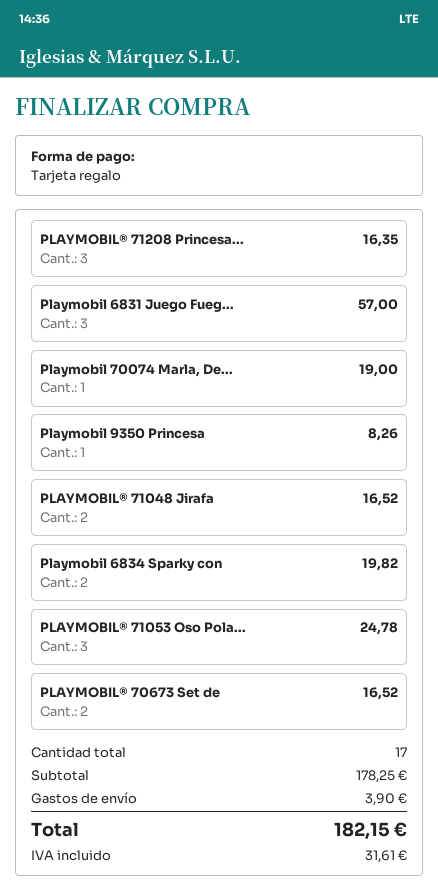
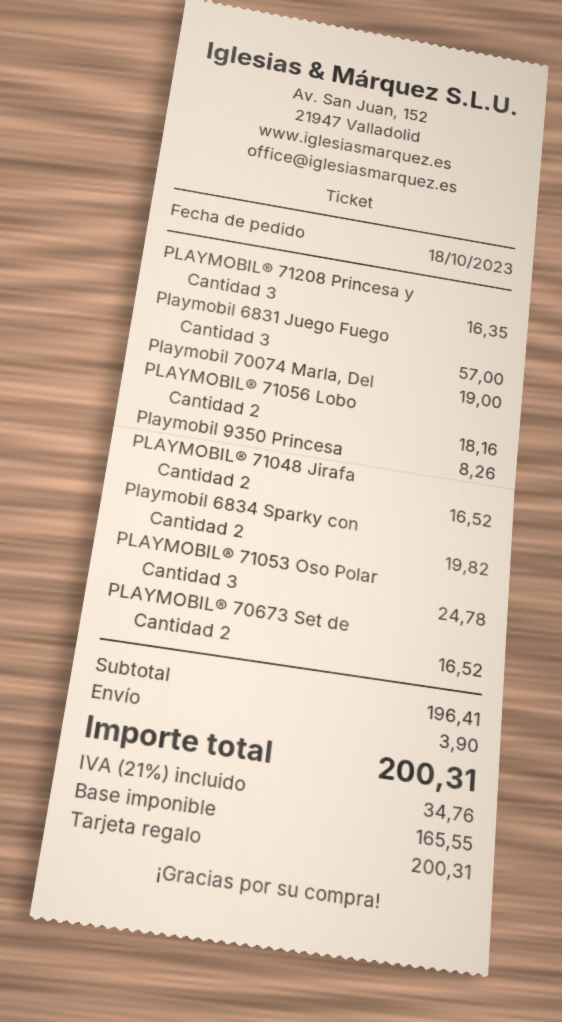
PLAYMOBIL® 71056 Lobo: none -> 2 for 18.16
subtotal: 178.25 -> 196.41
tax: 31.61 -> 34.76
total: 182.15 -> 200.31

